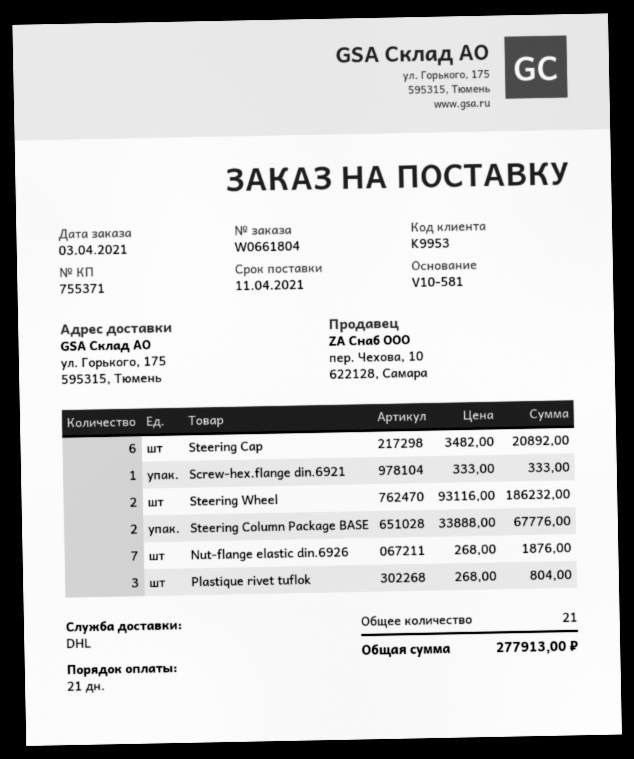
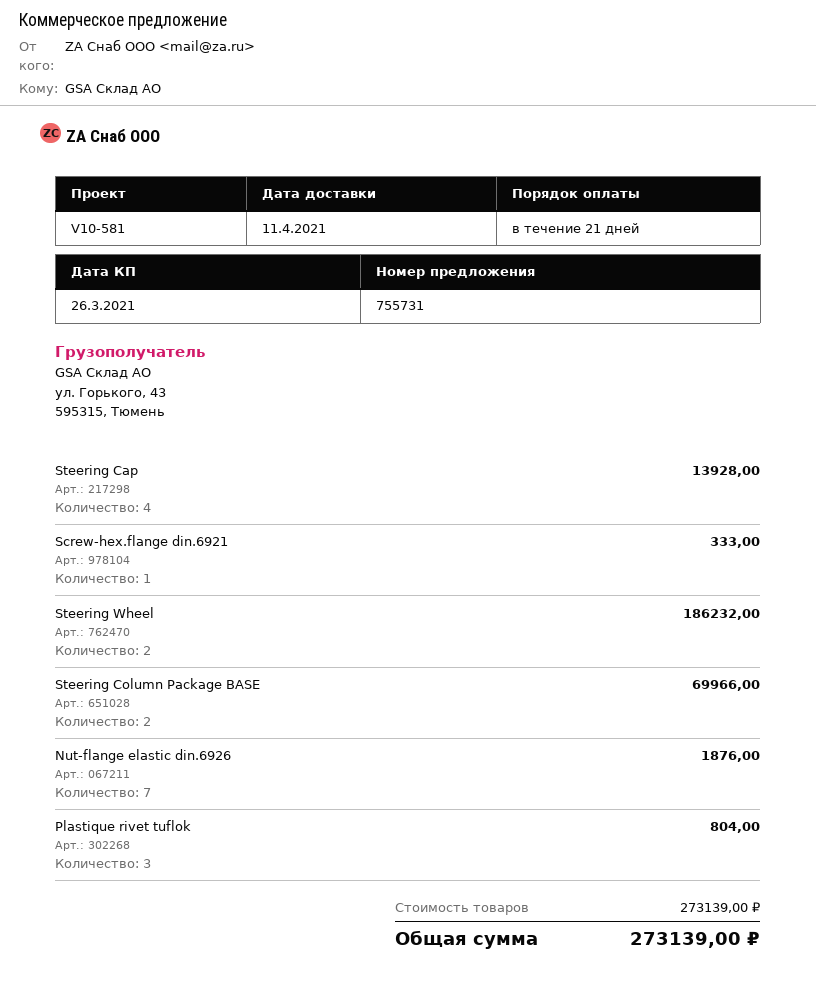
quote number: 755371 -> 755731
ship to: ул. Горького, 175, 595315, Тюмень -> ул. Горького, 43, 595315, Тюмень
Steering Cap: 6 for 20892.00 -> 4 for 13928.00
Steering Column Package BASE: 2 for 67776.00 -> 2 for 69966.00
total: 277913.00 -> 273139.00

